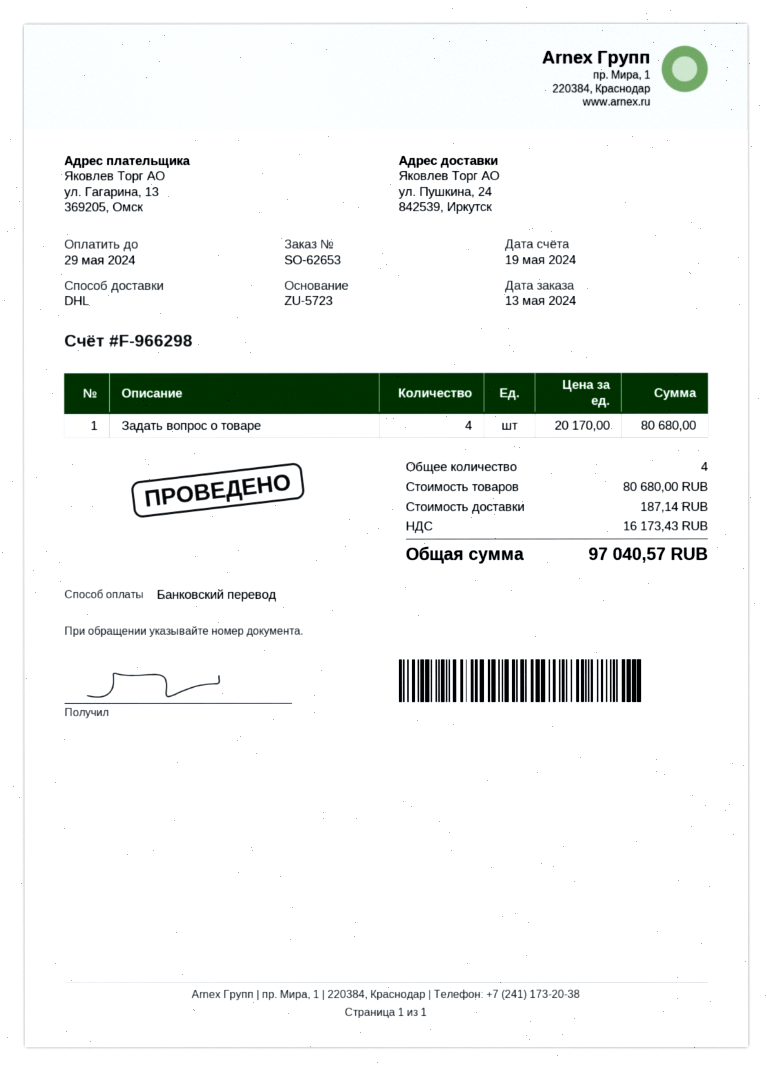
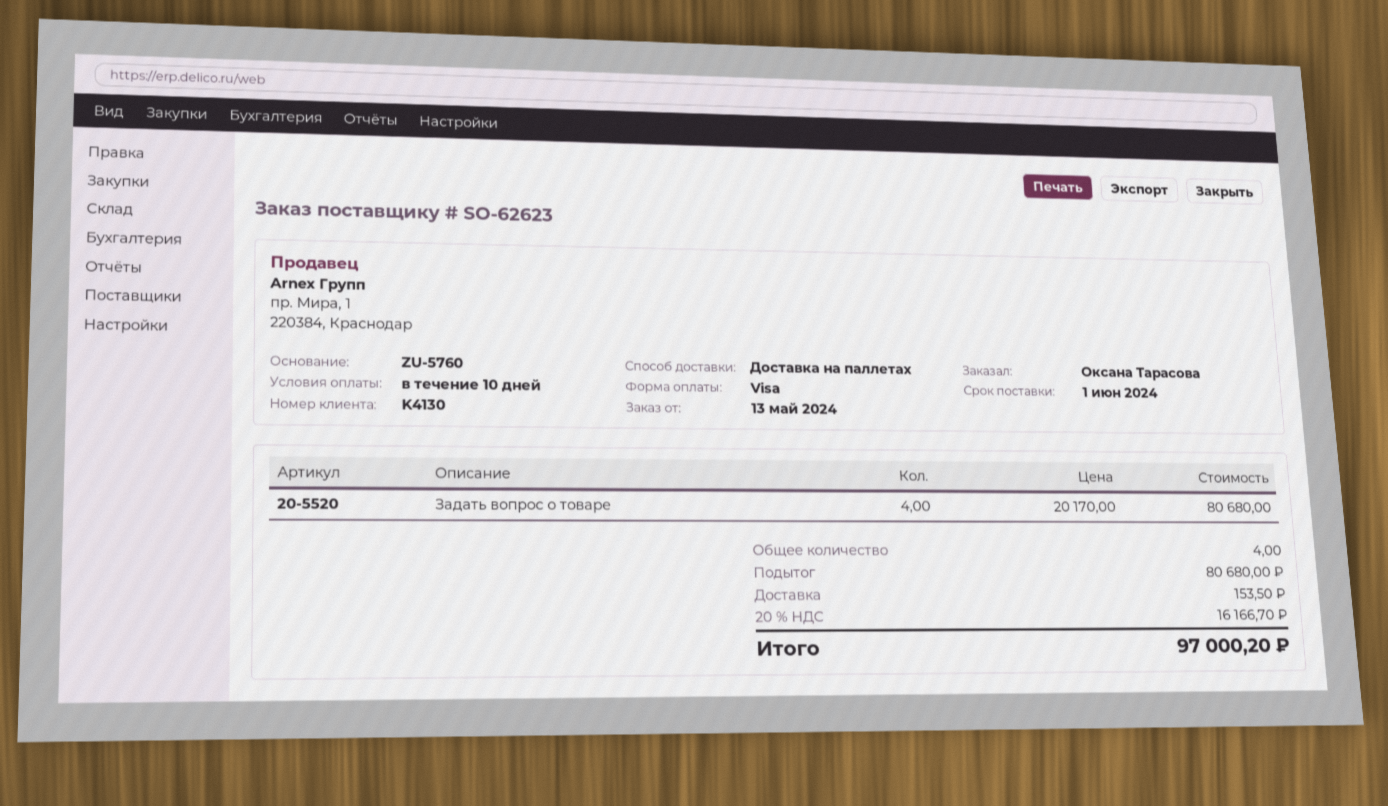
order number: SO-62653 -> SO-62623
reference: ZU-5723 -> ZU-5760
payment method: bank transfer -> Visa
shipping method: DHL -> pallet freight
shipping: 187.14 -> 153.50
tax: 16173.43 -> 16166.70
total: 97040.57 -> 97000.20

